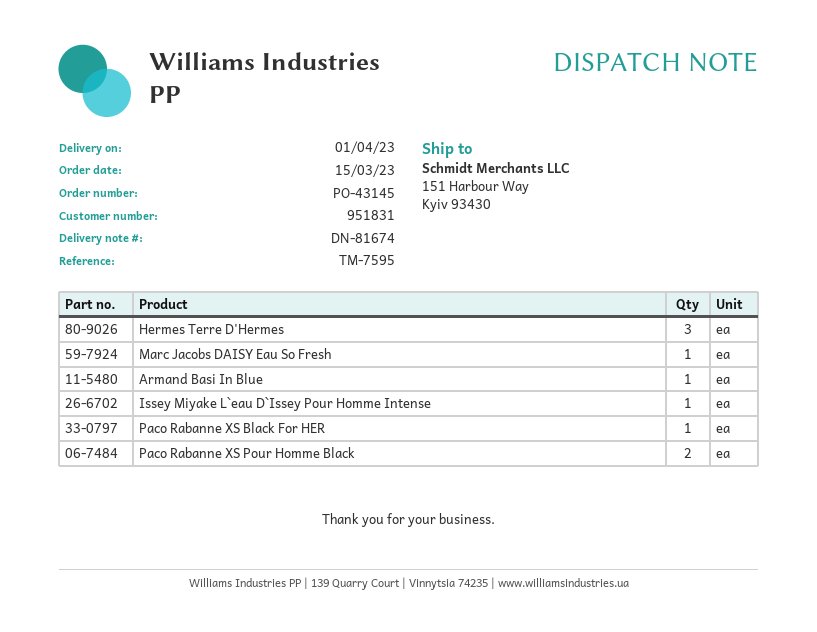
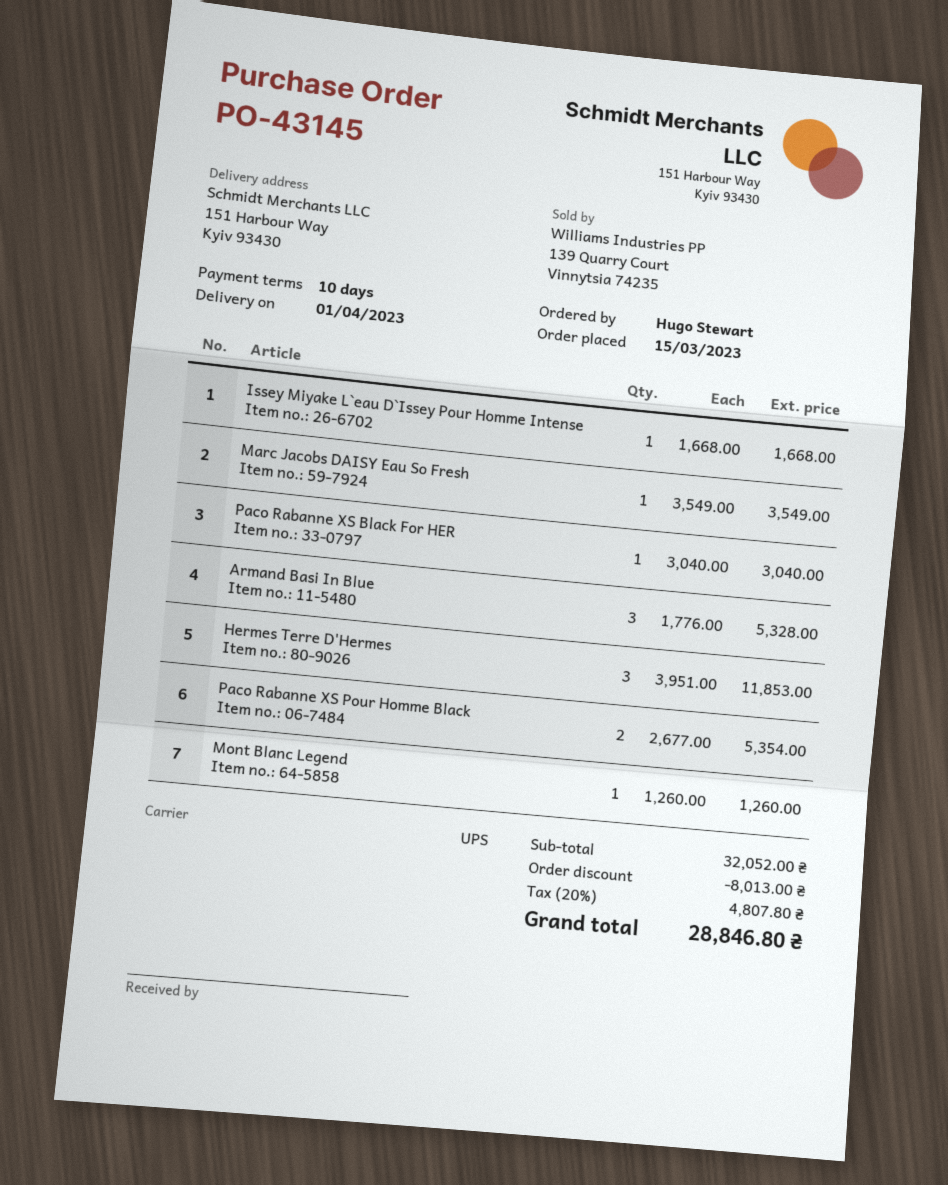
Armand Basi In Blue: 1 -> 3
Mont Blanc Legend: none -> 1

